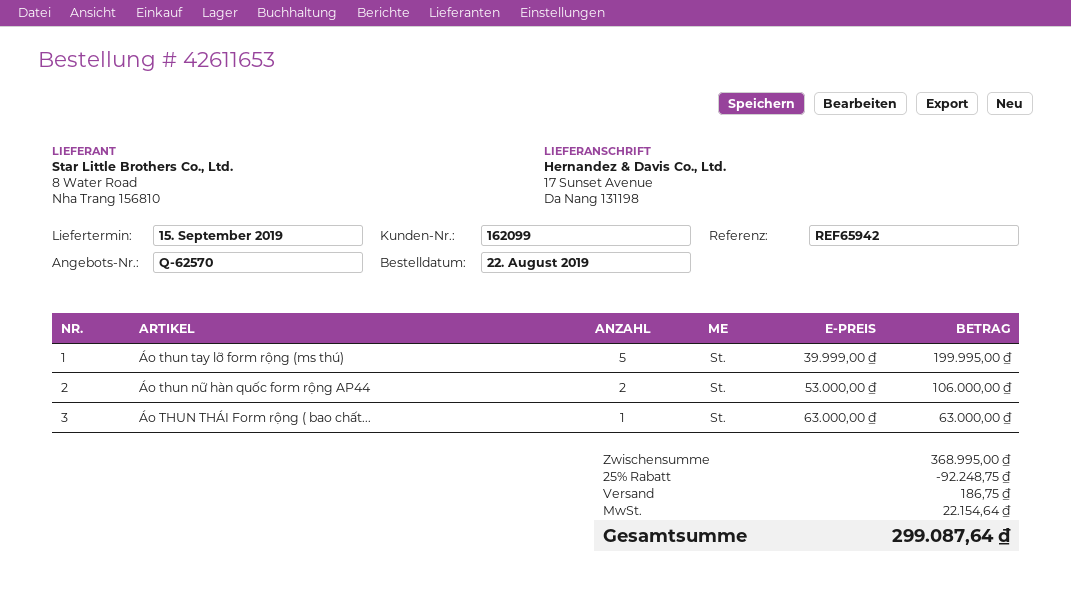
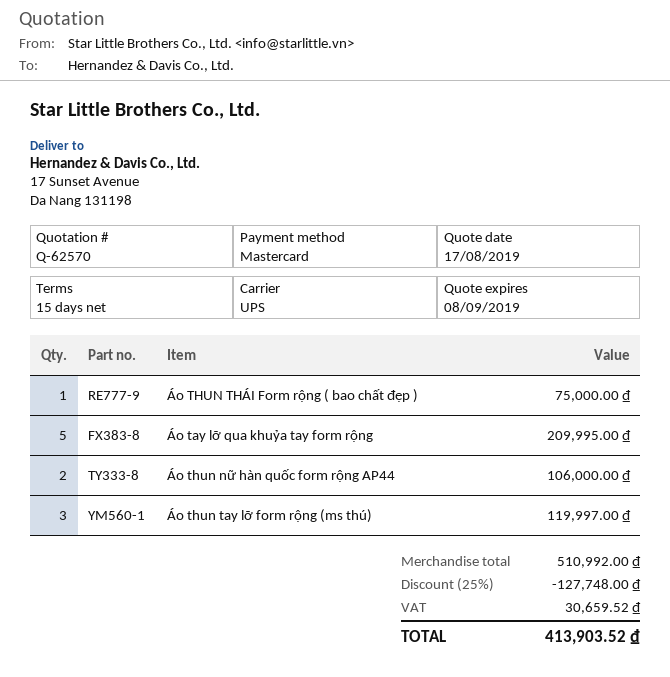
Áo thun tay lỡ form rộng (ms thú): 5 for 199995.00 -> 3 for 119997.00
Áo THUN THÁI Form rộng ( bao chất...: 1 for 63000.00 -> 1 for 75000.00
Áo tay lỡ qua khuỷa tay form rộng: none -> 5 for 209995.00
subtotal: 368995.00 -> 510992.00
discount: 25% = 92248.75 -> 25% = 127748.00
shipping: 186.75 -> none
tax: 22154.64 -> 30659.52
total: 299087.64 -> 413903.52

